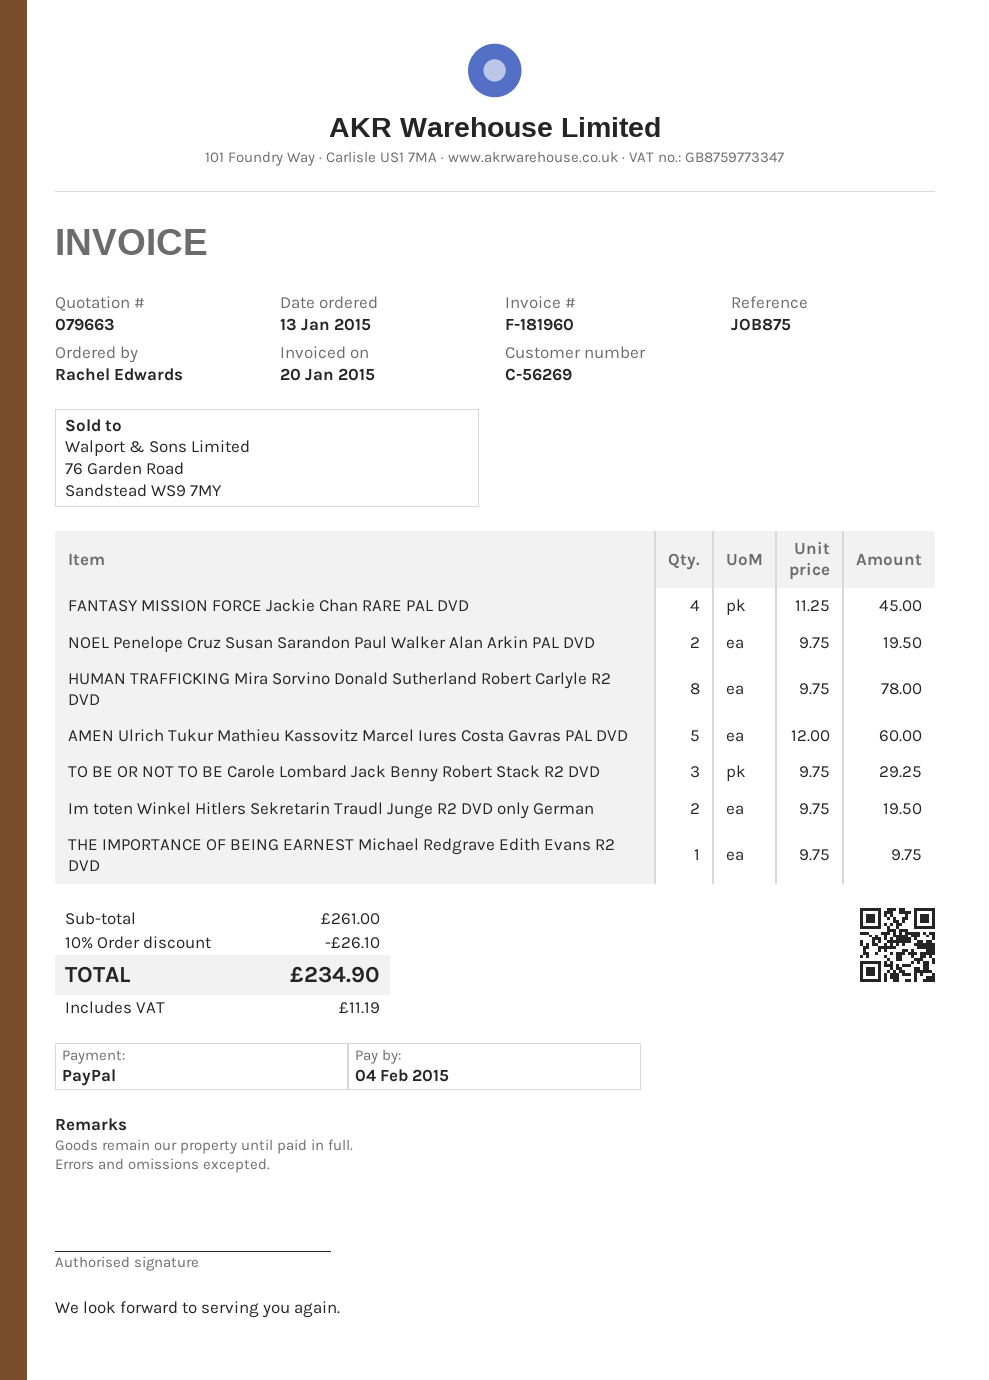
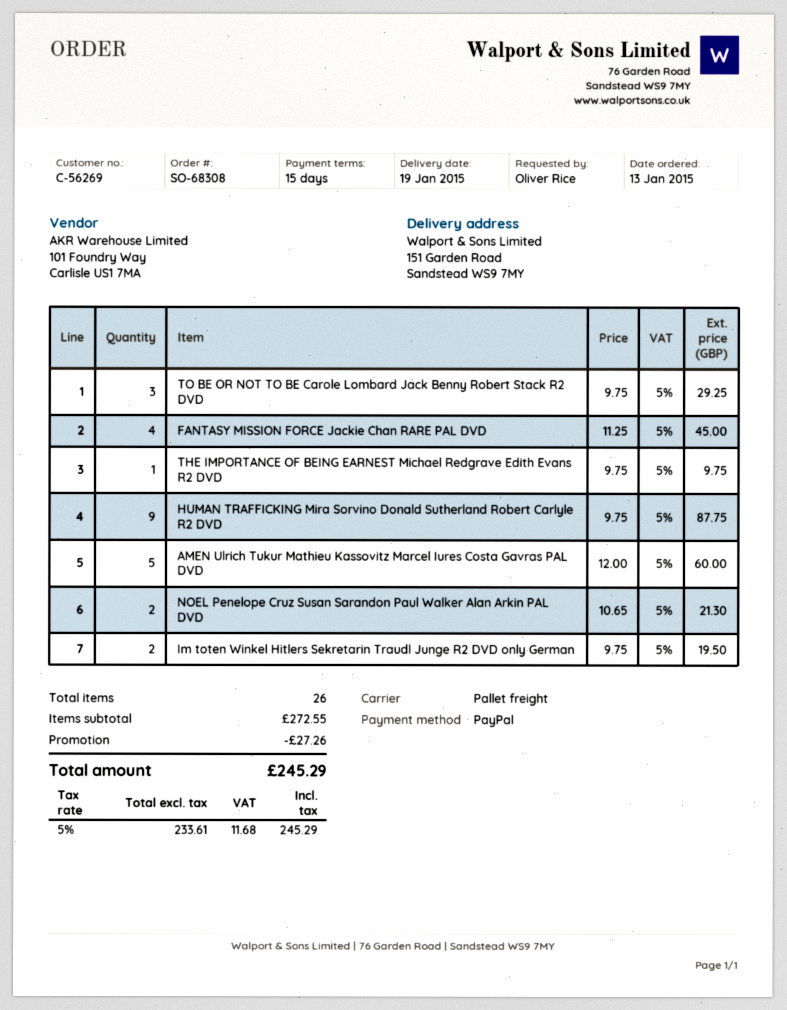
ordered by: Rachel Edwards -> Oliver Rice
NOEL Penelope Cruz Susan Sarandon Paul Walker Alan Arkin PAL DVD: 2 x 9.75 = 19.50 -> 2 x 10.65 = 21.30
HUMAN TRAFFICKING Mira Sorvino Donald Sutherland Robert Carlyle R2 DVD: 8 x 9.75 = 78.00 -> 9 x 9.75 = 87.75
subtotal: 261.00 -> 272.55
discount: 26.10 -> 27.26
tax: 11.19 -> 11.68
total: 234.90 -> 245.29

